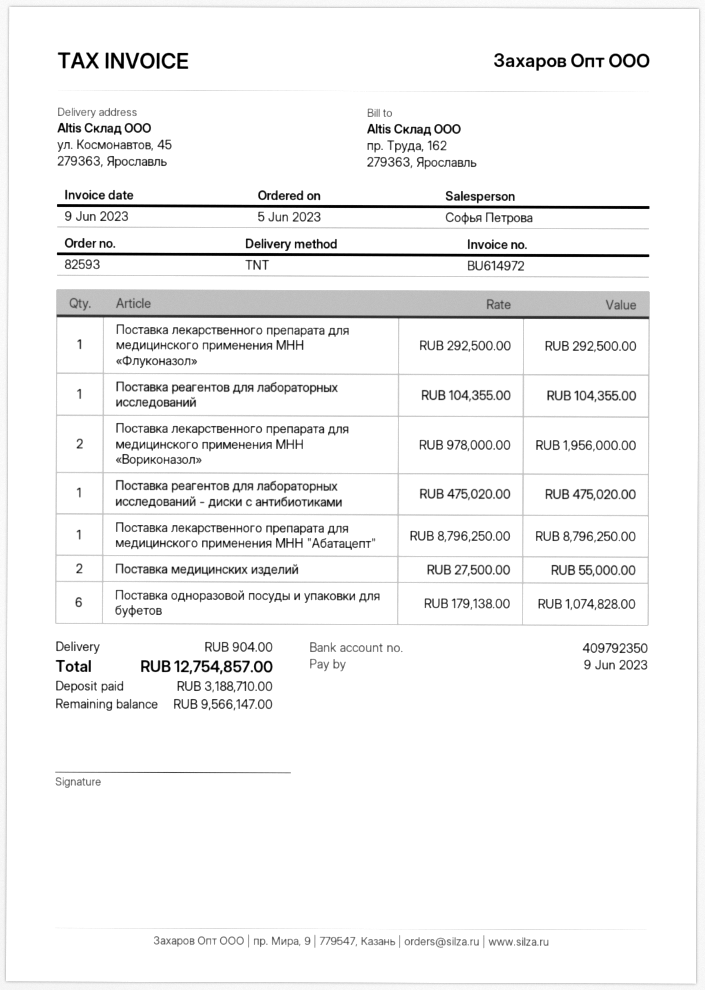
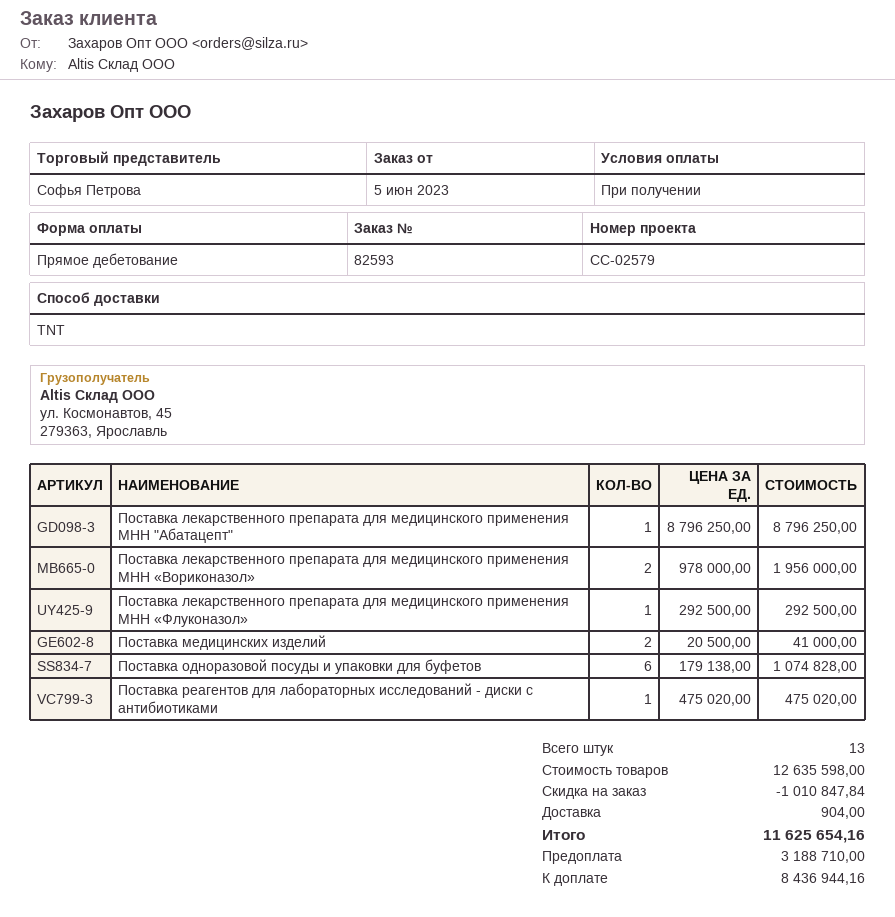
Поставка реагентов для лабораторных исследований: 1 x 104355.00 = 104355.00 -> none
Поставка медицинских изделий: 2 x 27500.00 = 55000.00 -> 2 x 20500.00 = 41000.00
discount: none -> 1010847.84
total: 12754857.00 -> 11625654.16
balance: 9566147.00 -> 8436944.16

